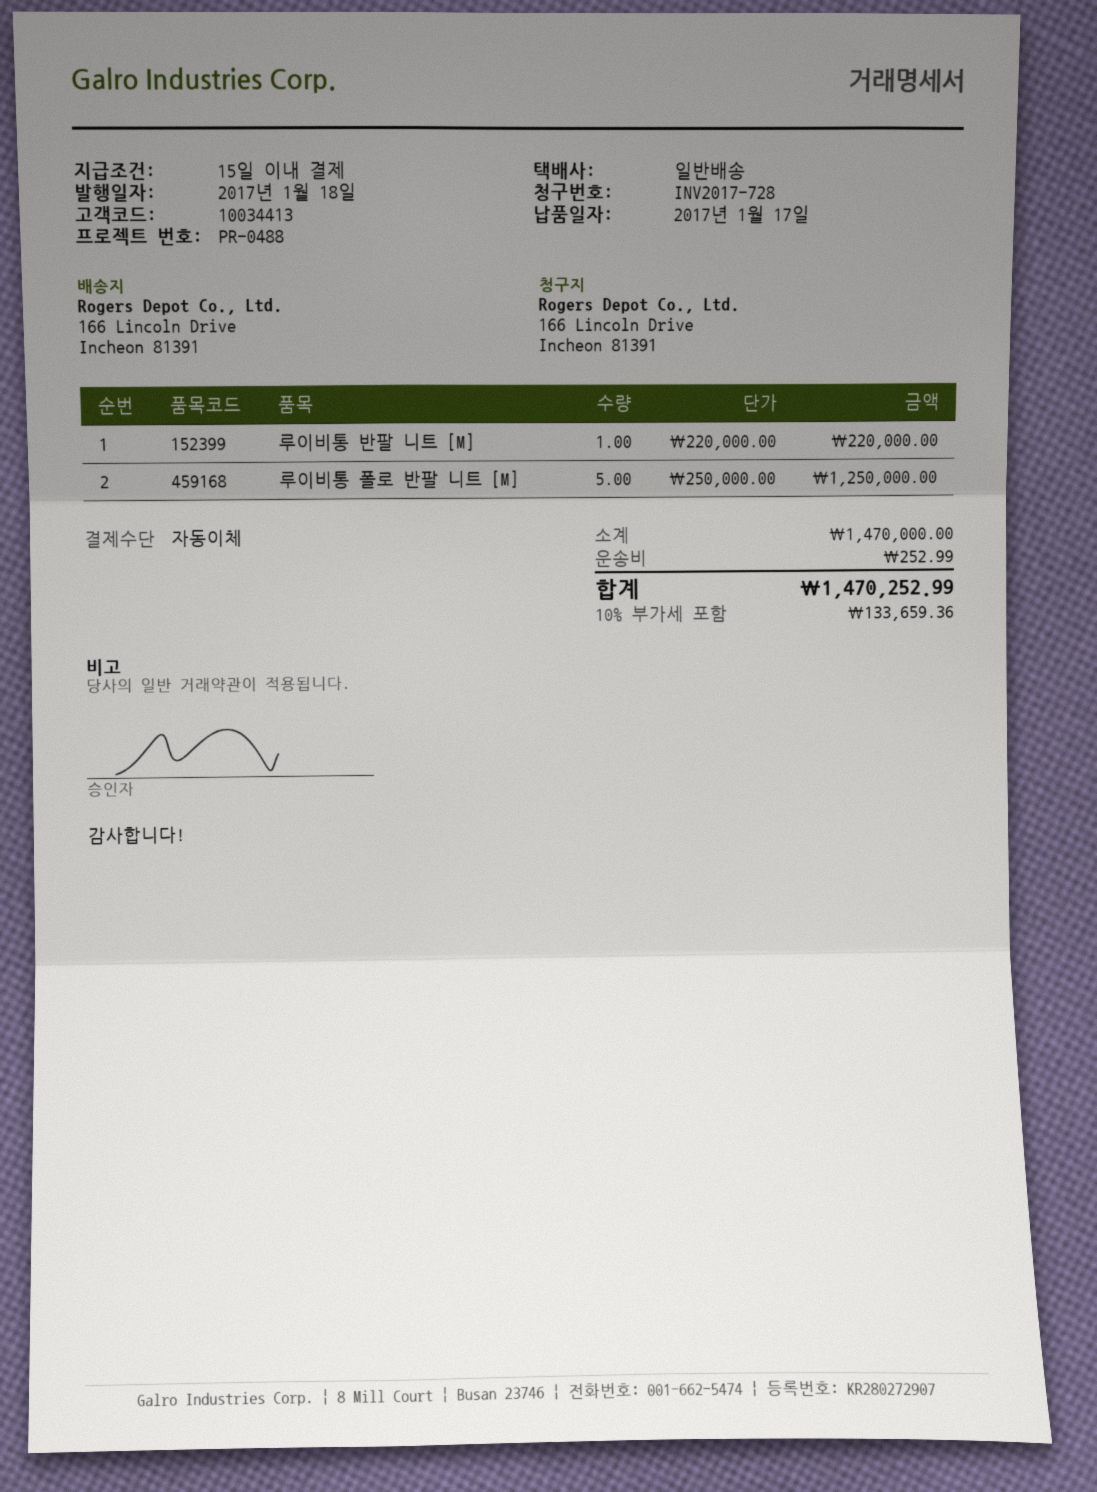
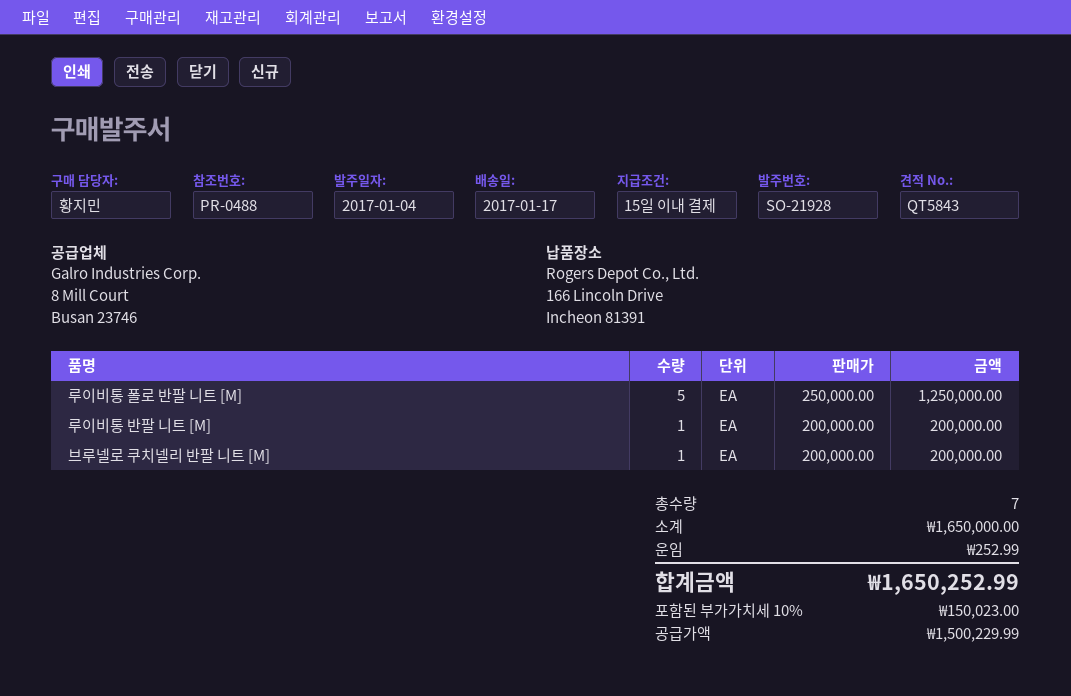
루이비통 반팔 니트 [M]: 1 x 220000.00 = 220000.00 -> 1 x 200000.00 = 200000.00
브루넬로 쿠치넬리 반팔 니트 [M]: none -> 1 x 200000.00 = 200000.00
subtotal: 1470000.00 -> 1650000.00
tax: 10% = 133659.36 -> 10% = 150023.00
total: 1470252.99 -> 1650252.99

